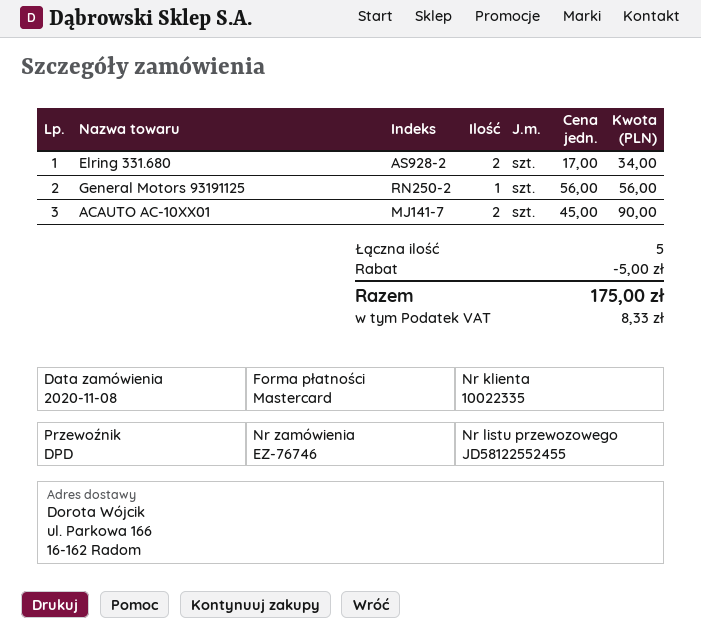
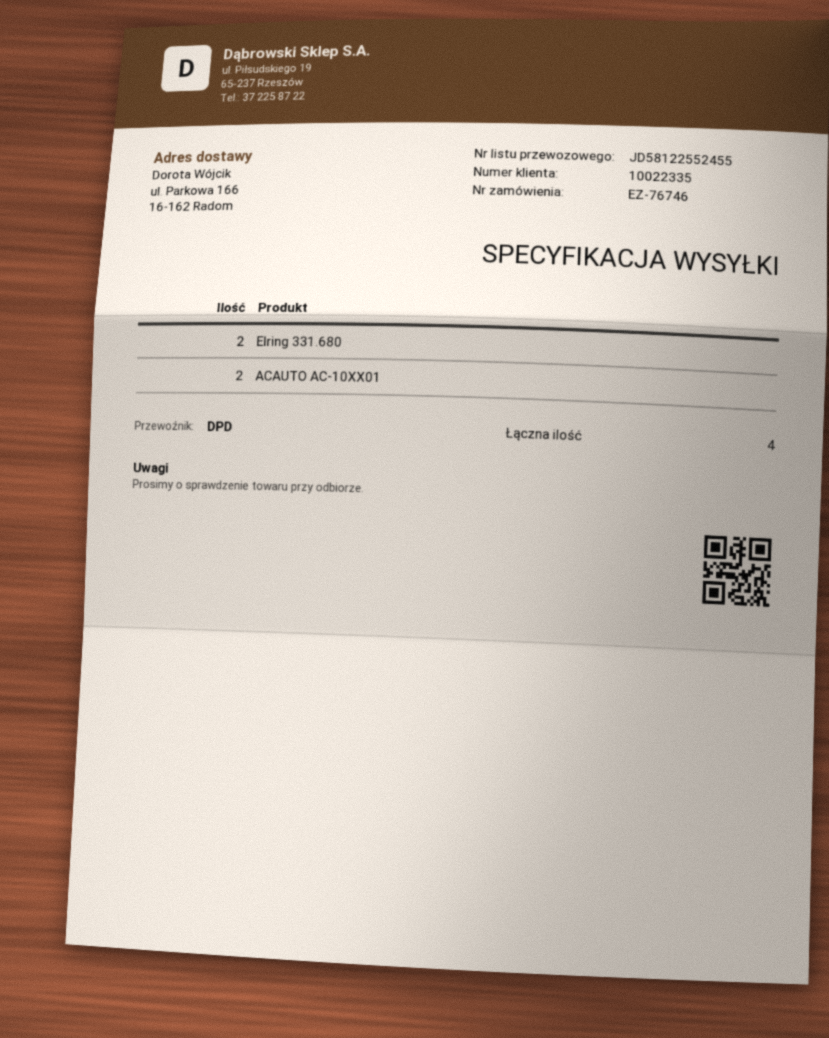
General Motors 93191125: 1 -> none
total quantity: 5 -> 4

